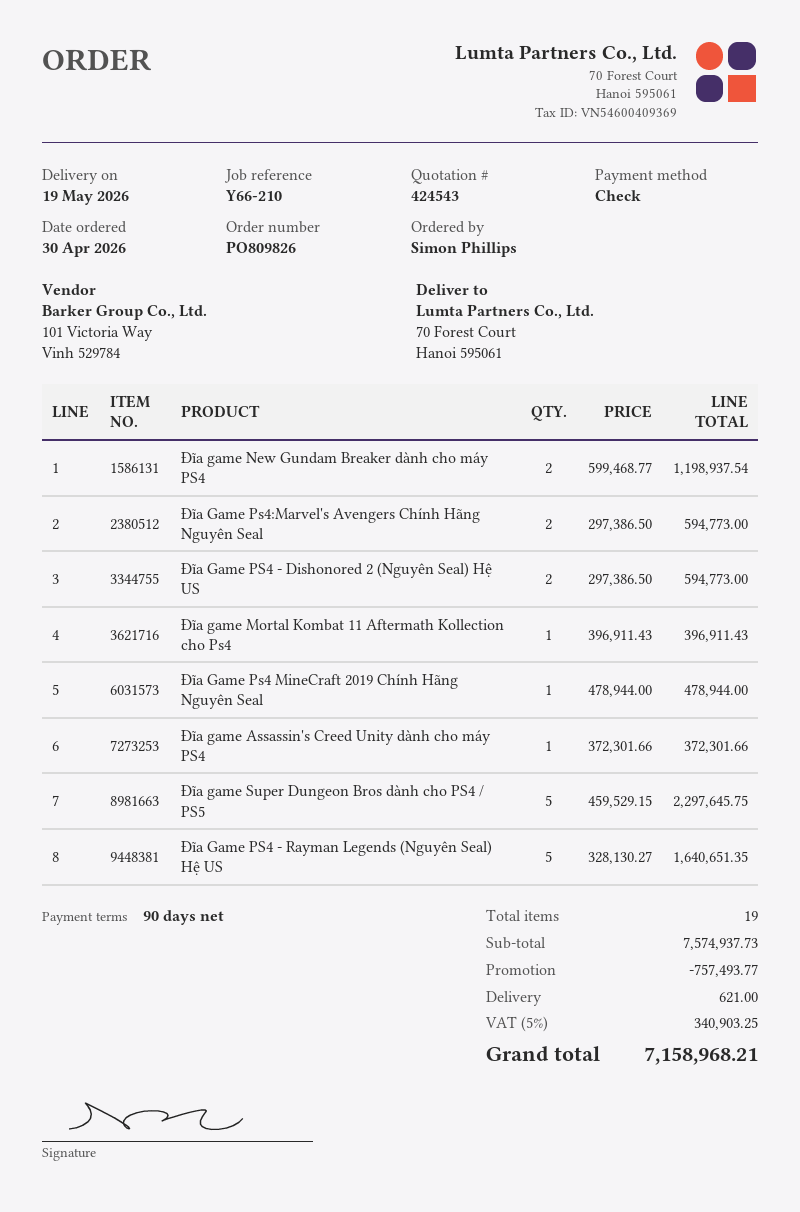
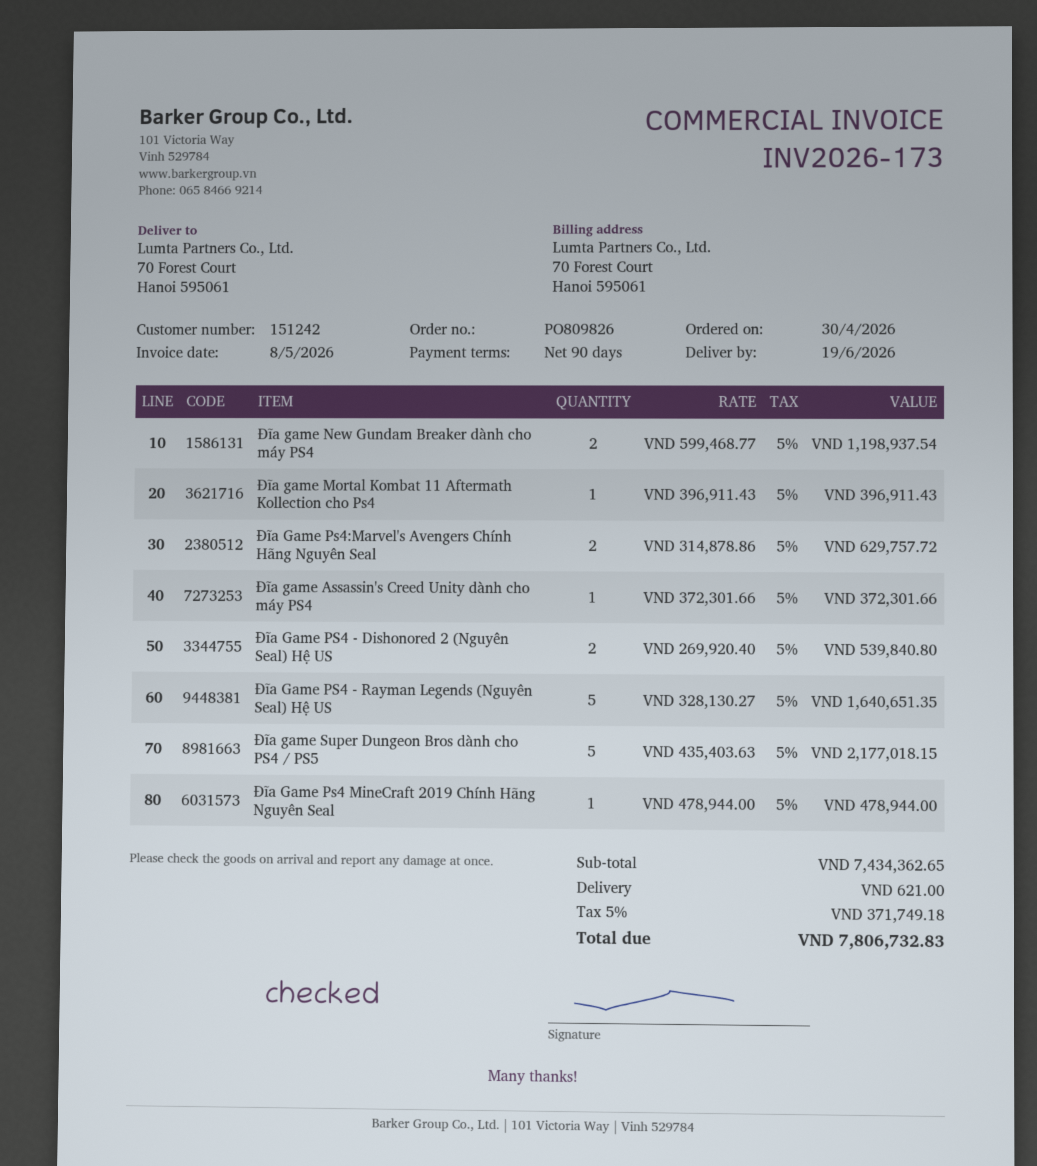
delivery date: 2026-05-19 -> 2026-06-19
Đĩa Game Ps4:Marvel's Avengers Chính Hãng Nguyên Seal: 2 x 297386.50 = 594773.00 -> 2 x 314878.86 = 629757.72
Đĩa Game PS4 - Dishonored 2 (Nguyên Seal) Hệ US: 2 x 297386.50 = 594773.00 -> 2 x 269920.40 = 539840.80
Đĩa game Super Dungeon Bros dành cho PS4 / PS5: 5 x 459529.15 = 2297645.75 -> 5 x 435403.63 = 2177018.15
subtotal: 7574937.73 -> 7434362.65
discount: 757493.77 -> none
tax: 5% = 340903.25 -> 5% = 371749.18
total: 7158968.21 -> 7806732.83

